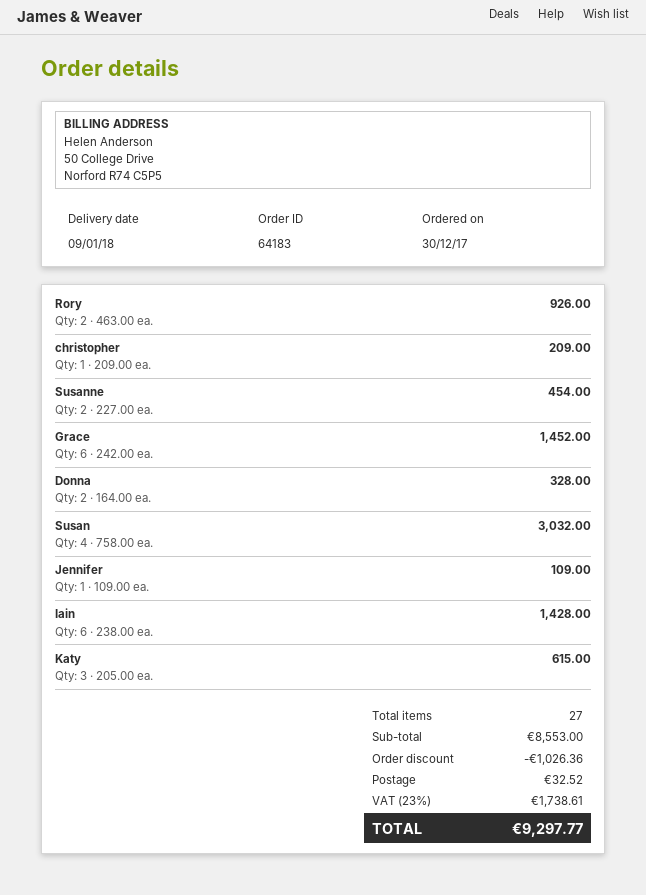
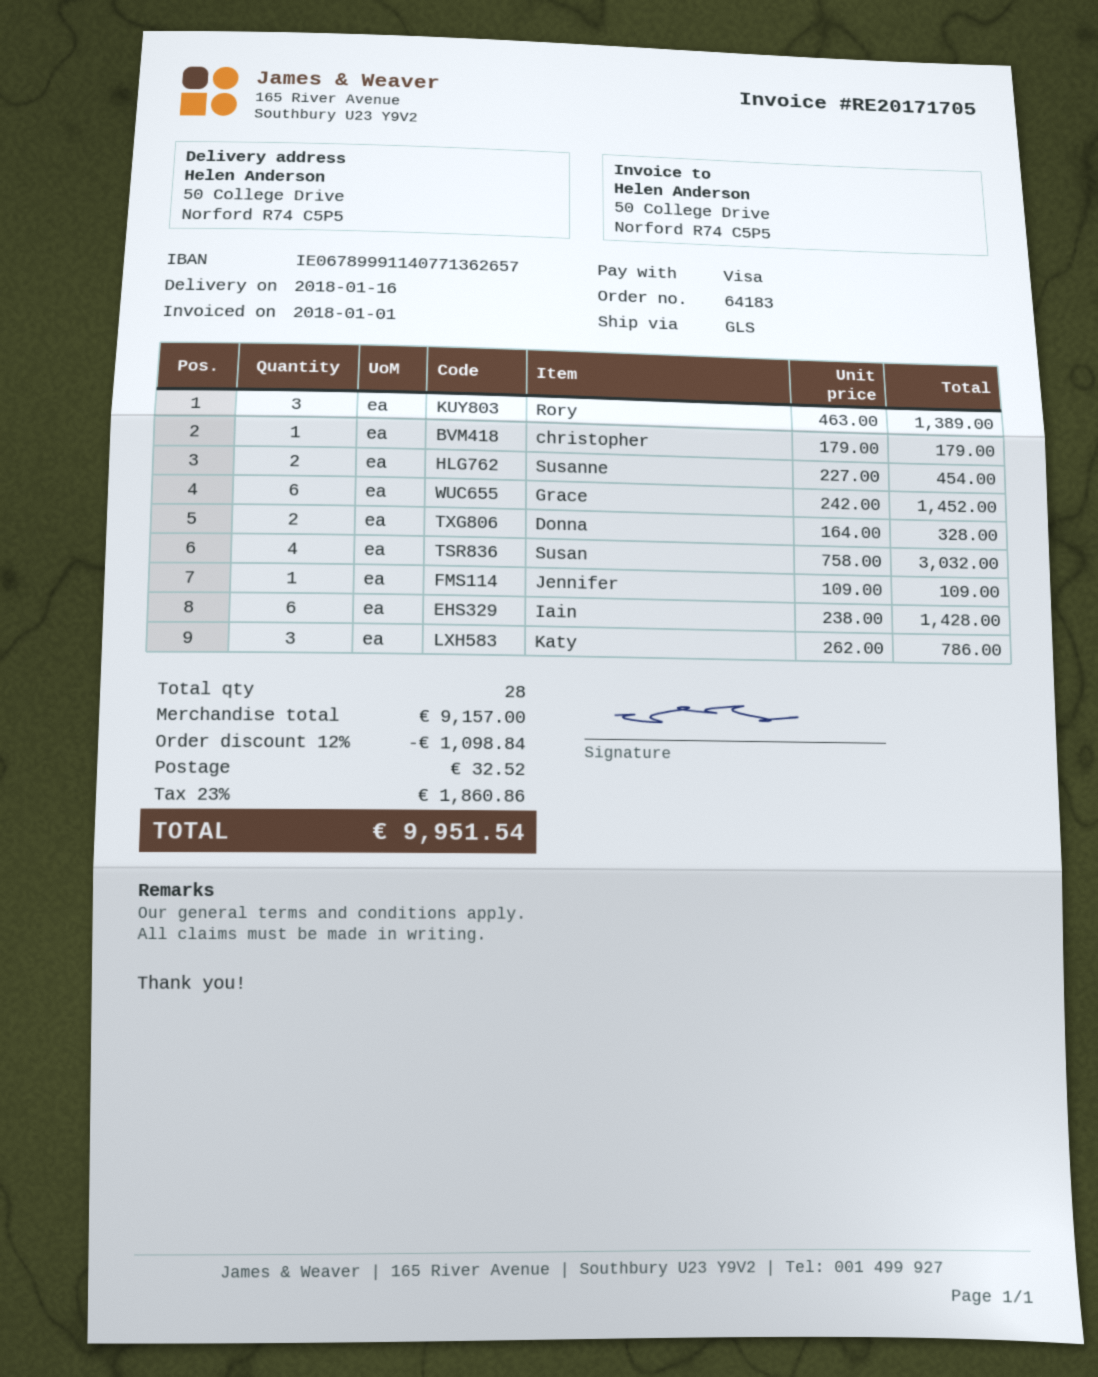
delivery date: 2018-01-09 -> 2018-01-16
Rory: 2 x 463.00 = 926.00 -> 3 x 463.00 = 1389.00
christopher: 1 x 209.00 = 209.00 -> 1 x 179.00 = 179.00
Katy: 3 x 205.00 = 615.00 -> 3 x 262.00 = 786.00
total quantity: 27 -> 28
subtotal: 8553.00 -> 9157.00
discount: 1026.36 -> 1098.84
tax: 23% = 1738.61 -> 23% = 1860.86
total: 9297.77 -> 9951.54

